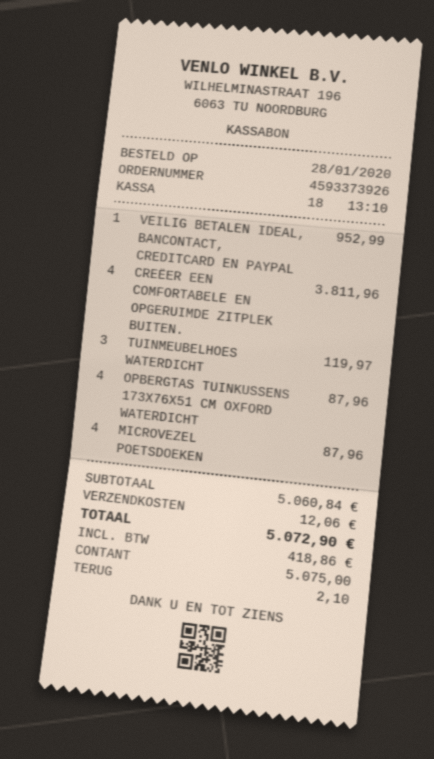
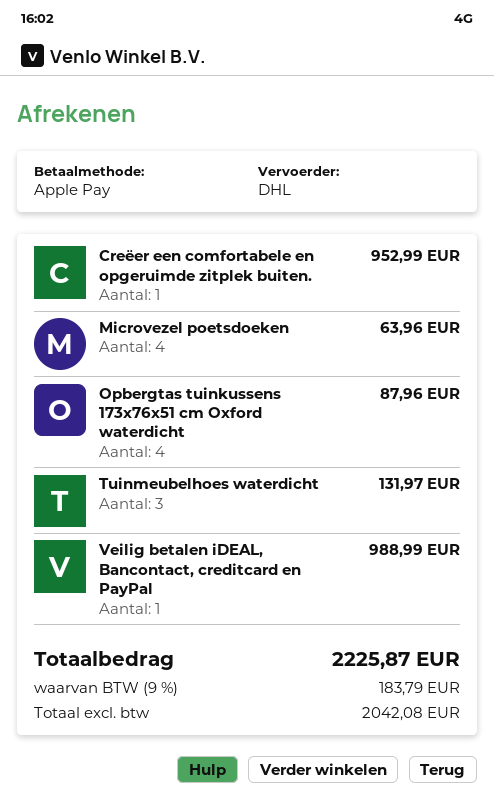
payment method: cash -> Apple Pay
VEILIG BETALEN IDEAL, BANCONTACT, CREDITCARD EN PAYPAL: 1 for 952.99 -> 1 for 988.99
CREËER EEN COMFORTABELE EN OPGERUIMDE ZITPLEK BUITEN.: 4 for 3811.96 -> 1 for 952.99
TUINMEUBELHOES WATERDICHT: 3 for 119.97 -> 3 for 131.97
MICROVEZEL POETSDOEKEN: 4 for 87.96 -> 4 for 63.96
shipping: 12.06 -> none
tax: 418.86 -> 183.79
total: 5072.90 -> 2225.87

